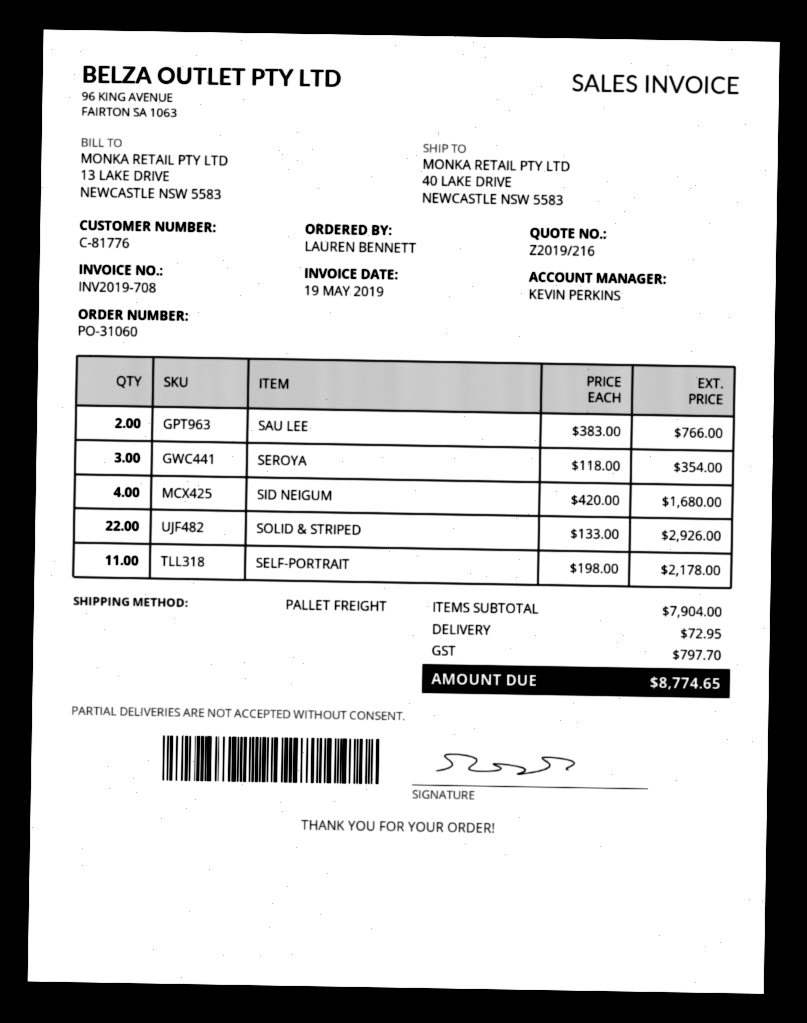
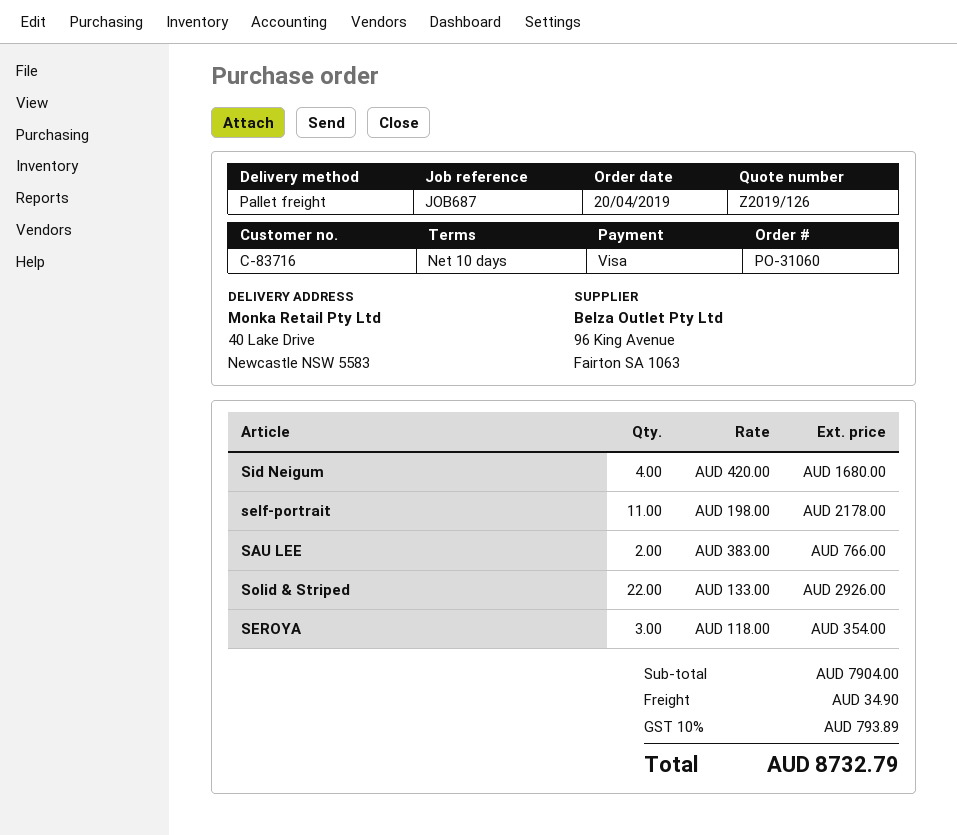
quote number: Z2019/216 -> Z2019/126
customer number: C-81776 -> C-83716
shipping: 72.95 -> 34.90
tax: 797.70 -> 793.89
total: 8774.65 -> 8732.79

